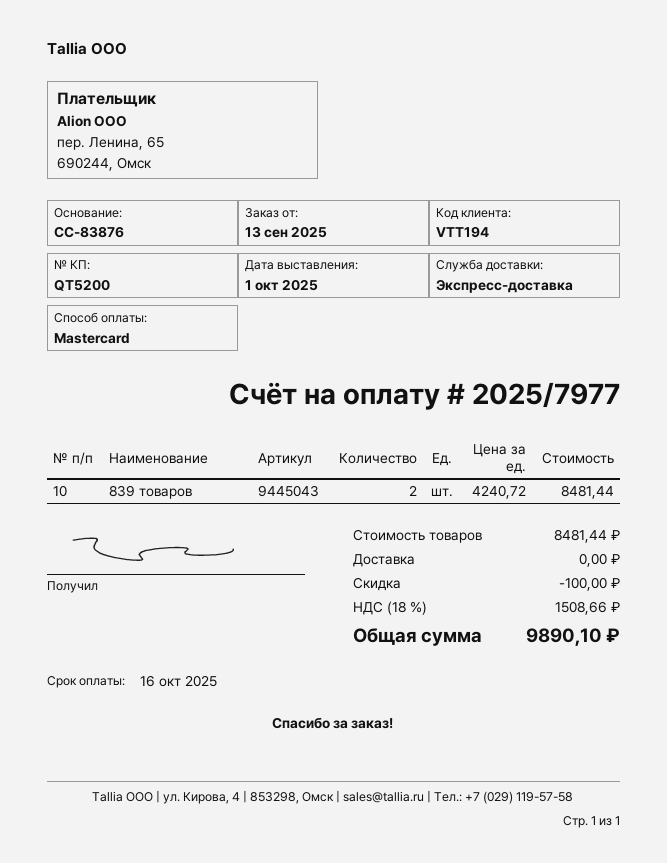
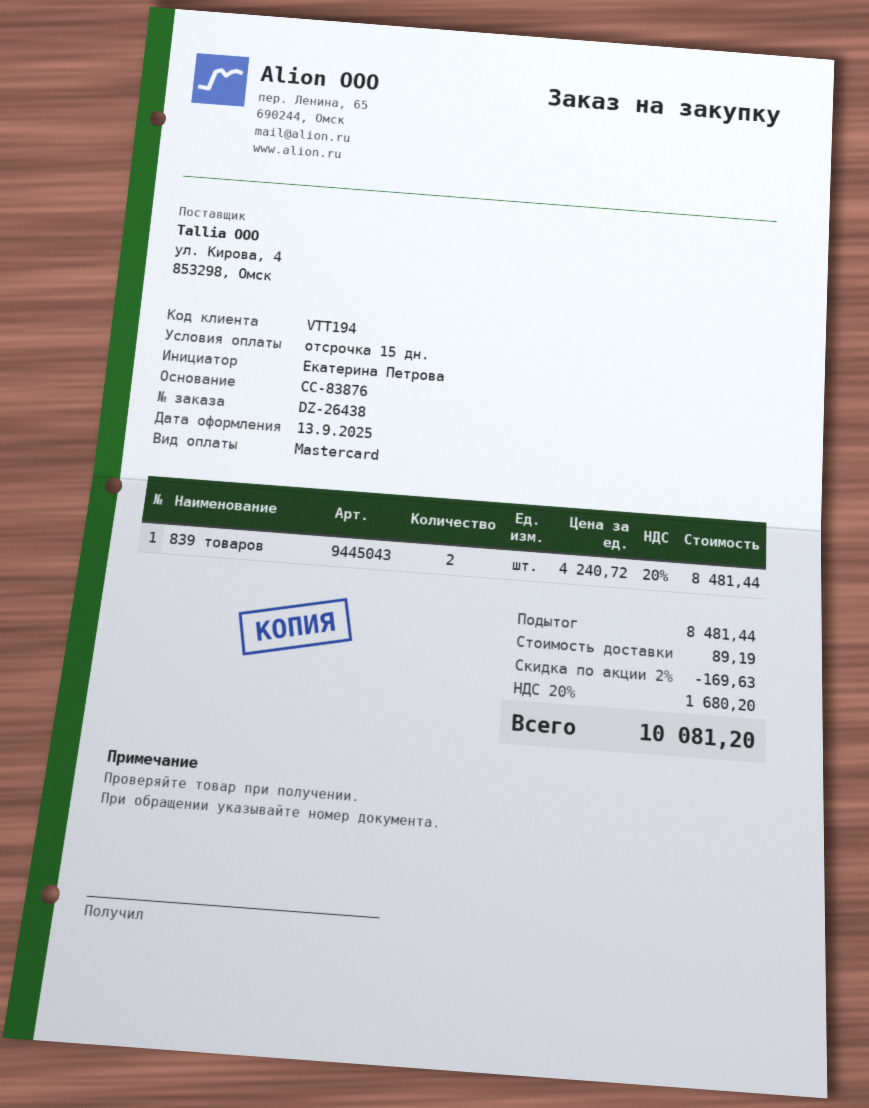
discount: 100.00 -> 169.63
shipping: 0.00 -> 89.19
tax: 18% = 1508.66 -> 20% = 1680.20
total: 9890.10 -> 10081.20

